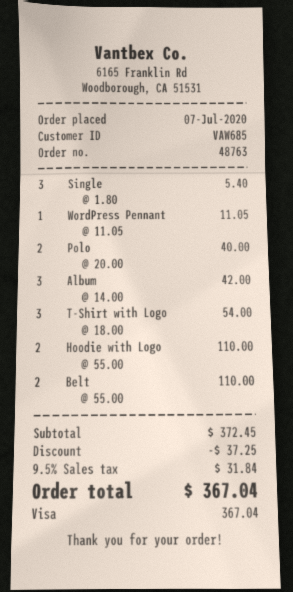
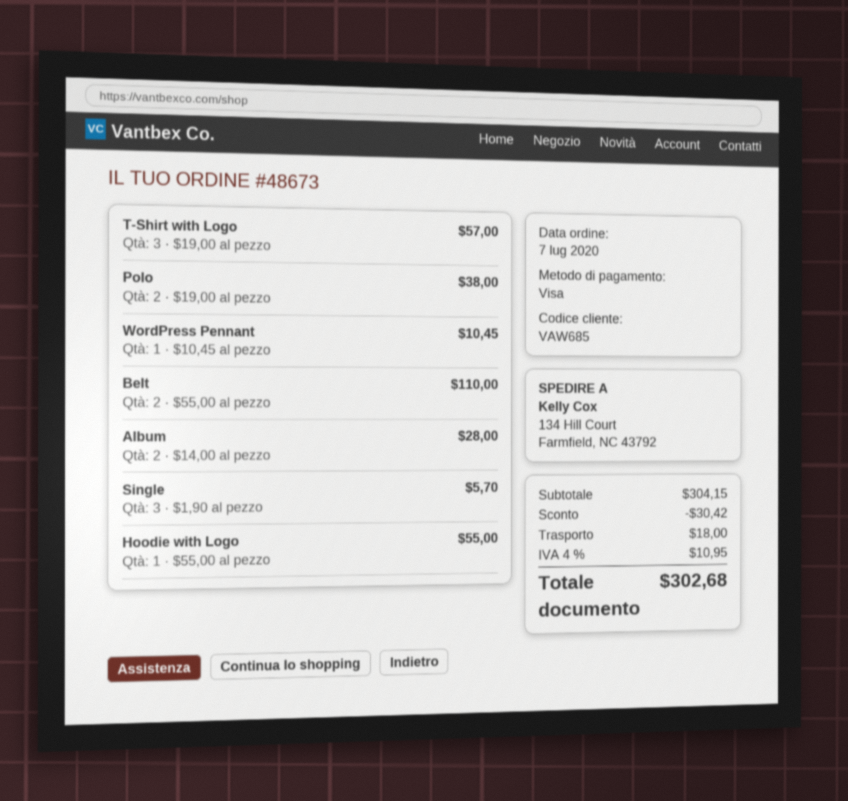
order number: 48763 -> 48673
Single: 3 x 1.80 = 5.40 -> 3 x 1.90 = 5.70
WordPress Pennant: 1 x 11.05 = 11.05 -> 1 x 10.45 = 10.45
Polo: 2 x 20.00 = 40.00 -> 2 x 19.00 = 38.00
Album: 3 x 14.00 = 42.00 -> 2 x 14.00 = 28.00
T-Shirt with Logo: 3 x 18.00 = 54.00 -> 3 x 19.00 = 57.00
Hoodie with Logo: 2 x 55.00 = 110.00 -> 1 x 55.00 = 55.00
subtotal: 372.45 -> 304.15
discount: 37.25 -> 30.42
shipping: none -> 18.00
tax: 9.5% = 31.84 -> 4% = 10.95
total: 367.04 -> 302.68

